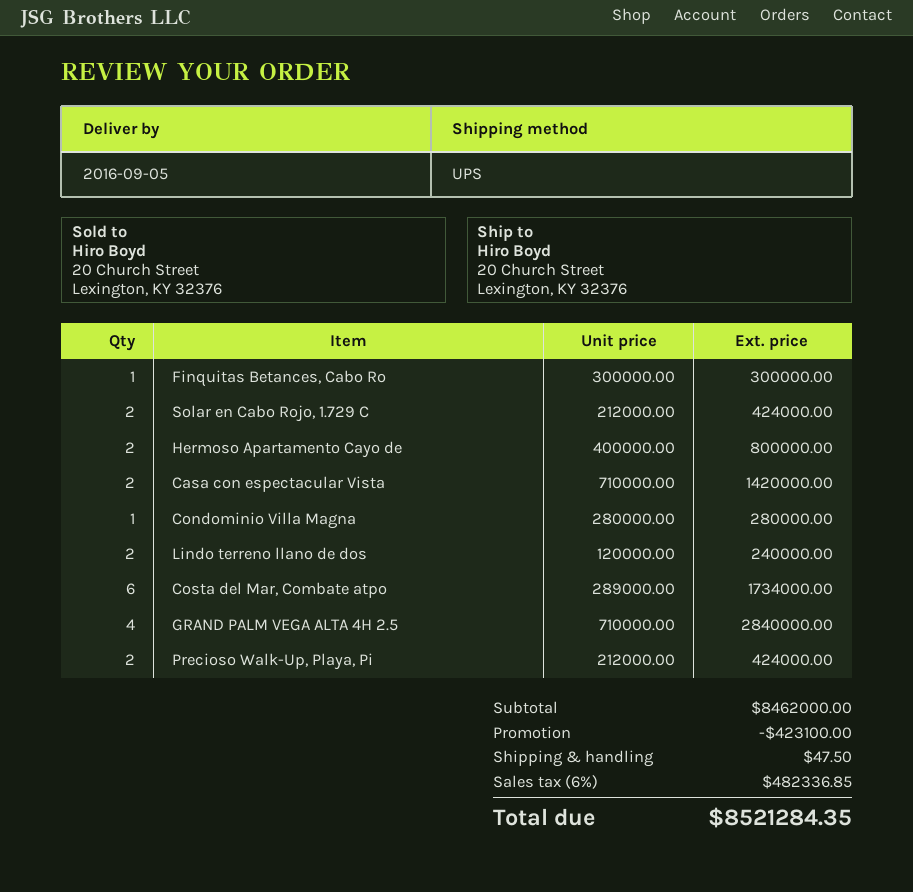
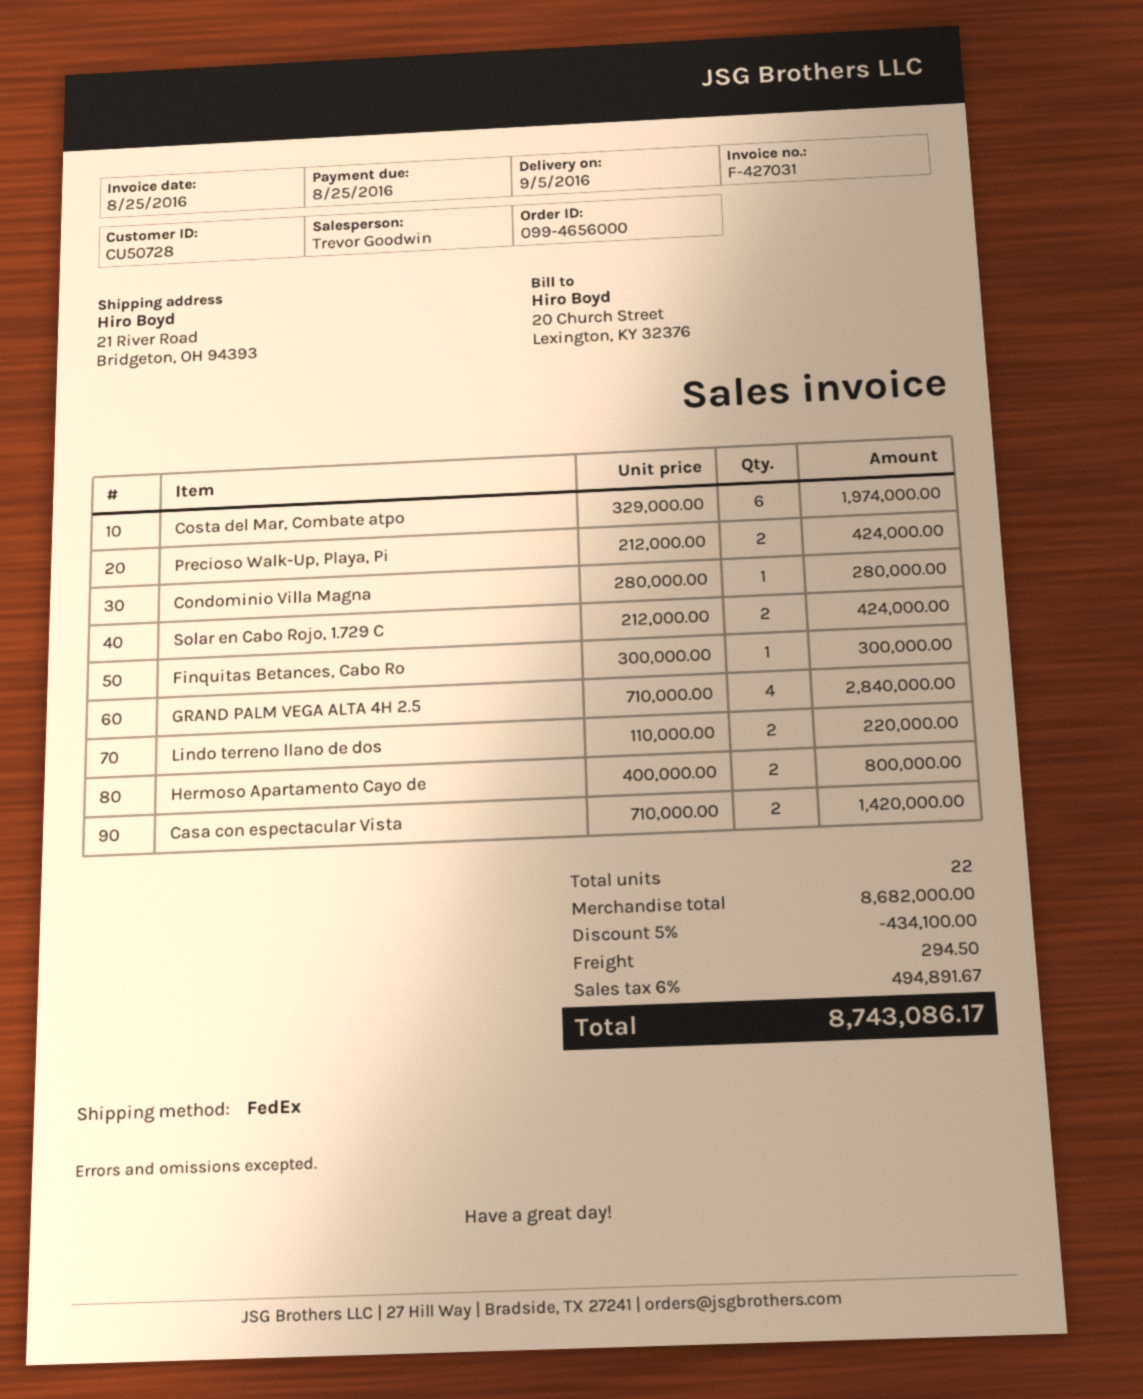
shipping method: UPS -> FedEx
ship to: 20 Church Street, Lexington, KY 32376 -> 21 River Road, Bridgeton, OH 94393
Lindo terreno llano de dos: 2 x 120000.00 = 240000.00 -> 2 x 110000.00 = 220000.00
Costa del Mar, Combate atpo: 6 x 289000.00 = 1734000.00 -> 6 x 329000.00 = 1974000.00
subtotal: 8462000.00 -> 8682000.00
discount: 423100.00 -> 434100.00
shipping: 47.50 -> 294.50
tax: 6% = 482336.85 -> 6% = 494891.67
total: 8521284.35 -> 8743086.17

